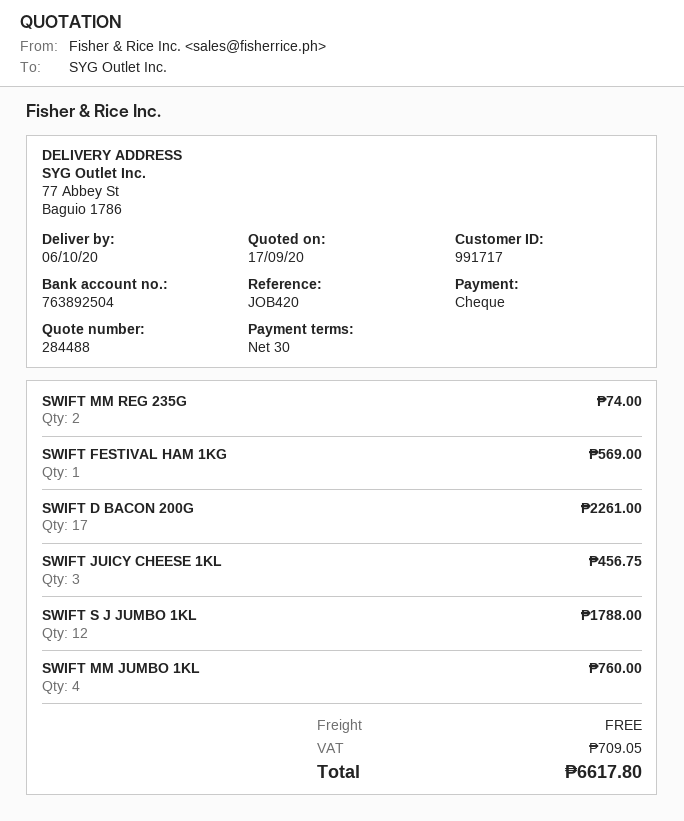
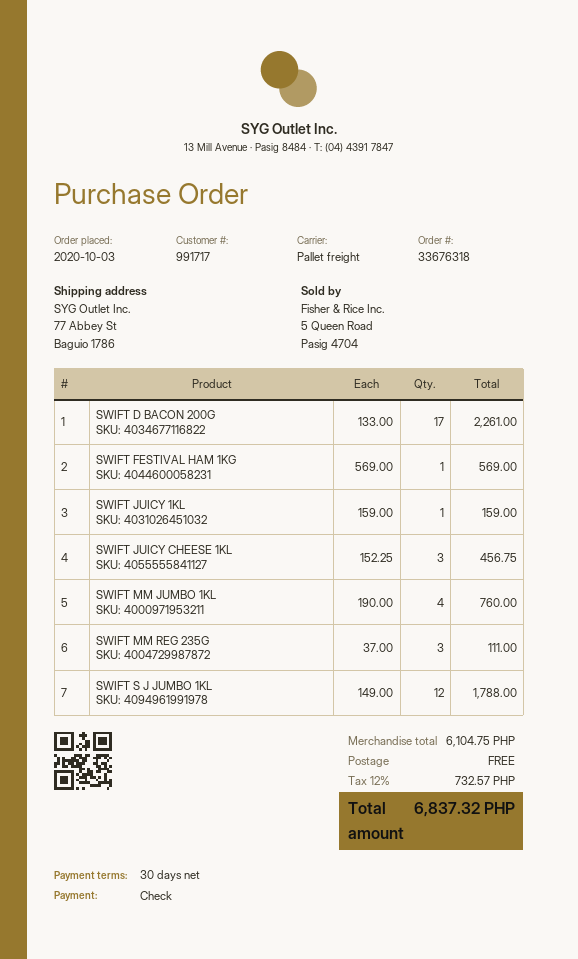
SWIFT MM REG 235G: 2 for 74.00 -> 3 for 111.00
SWIFT JUICY 1KL: none -> 1 for 159.00
tax: 709.05 -> 732.57
total: 6617.80 -> 6837.32

